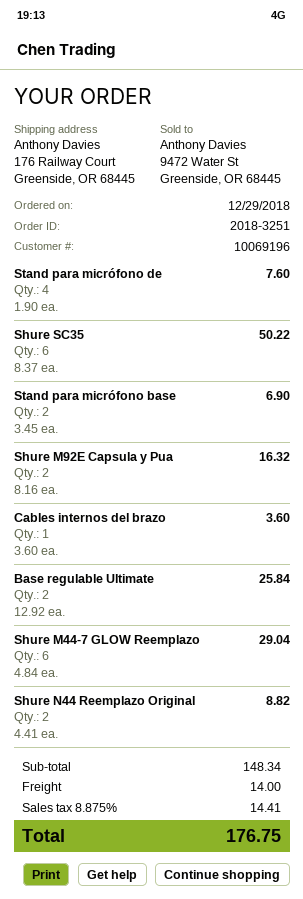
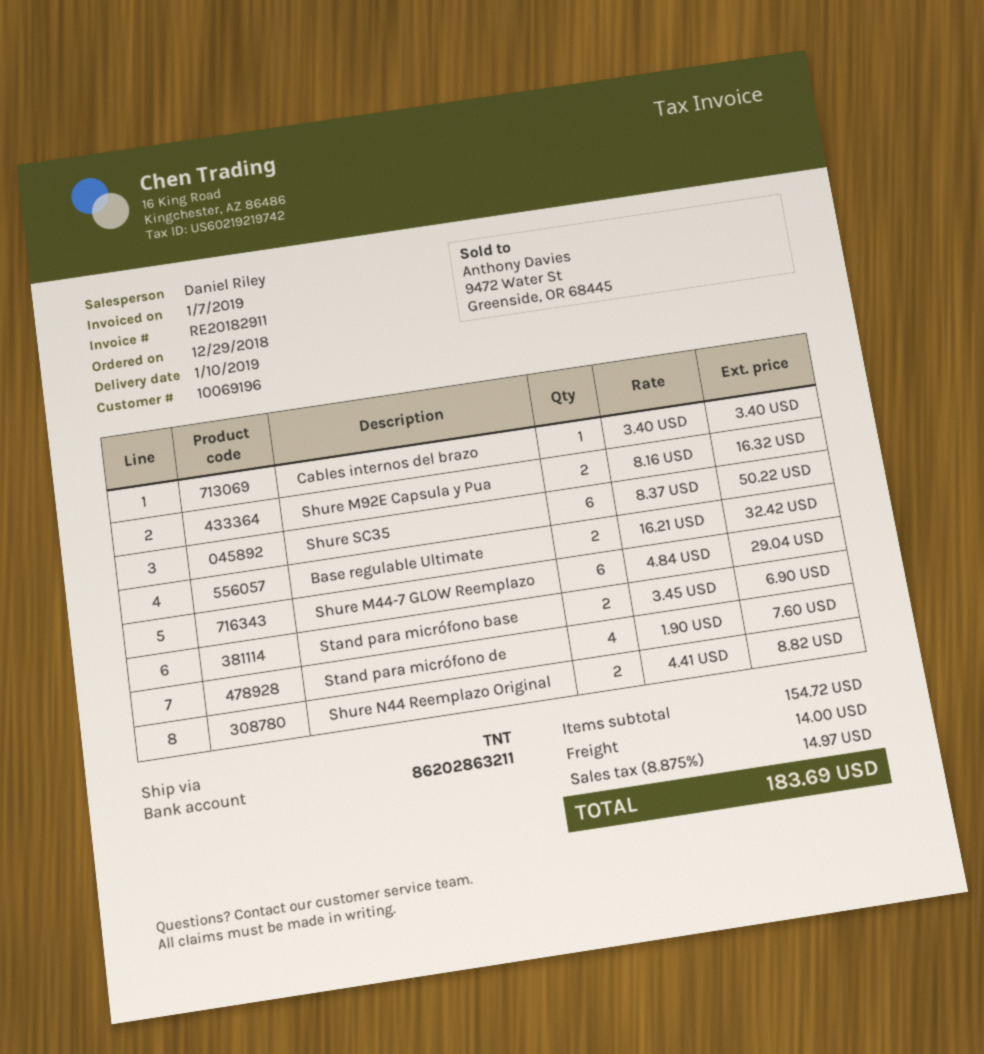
Cables internos del brazo: 1 x 3.60 = 3.60 -> 1 x 3.40 = 3.40
Base regulable Ultimate: 2 x 12.92 = 25.84 -> 2 x 16.21 = 32.42
subtotal: 148.34 -> 154.72
tax: 8.875% = 14.41 -> 8.875% = 14.97
total: 176.75 -> 183.69

